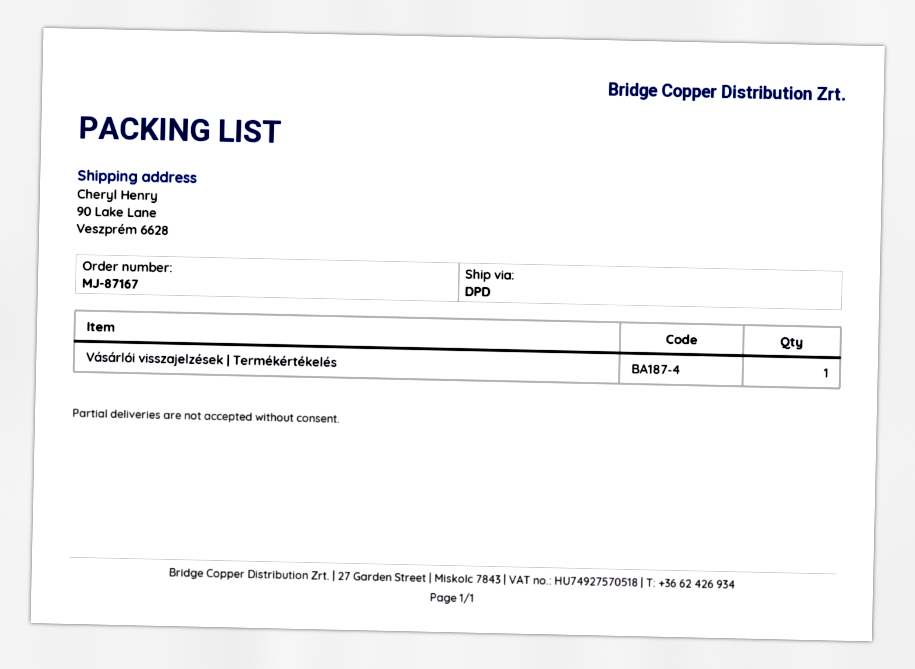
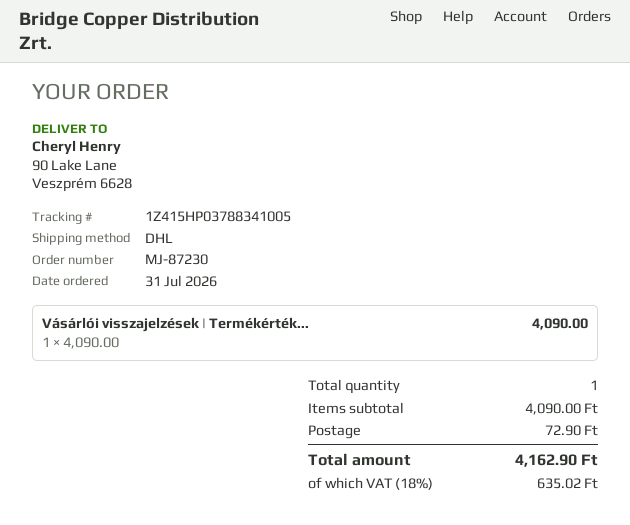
order number: MJ-87167 -> MJ-87230
shipping method: DPD -> DHL

